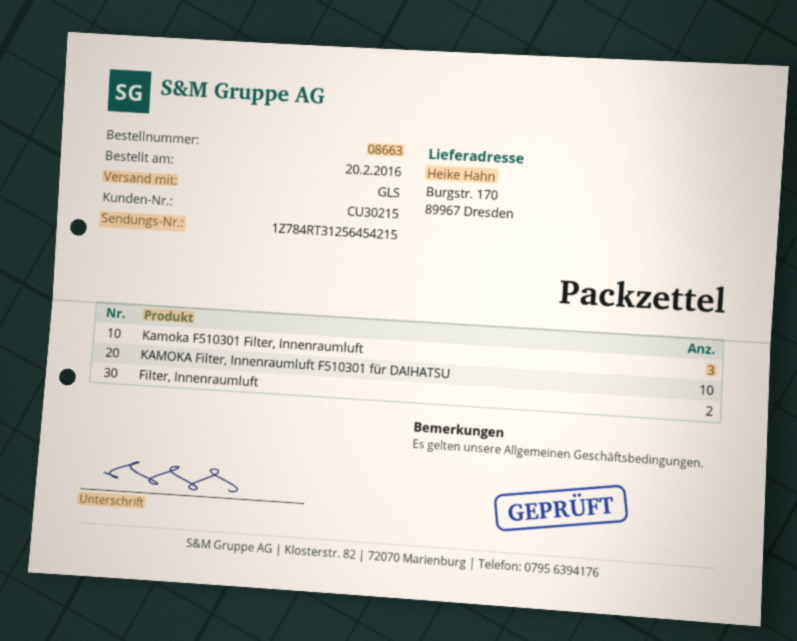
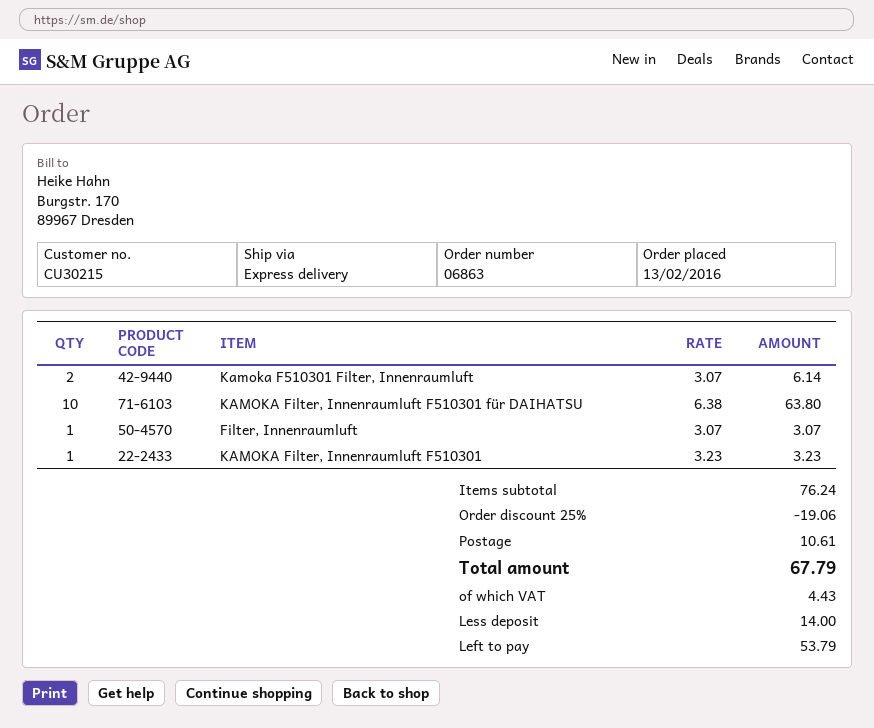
order number: 08663 -> 06863
order date: 2016-02-20 -> 2016-02-13
shipping method: GLS -> express
Kamoka F510301 Filter, Innenraumluft: 3 -> 2
Filter, Innenraumluft: 2 -> 1
KAMOKA Filter, Innenraumluft F510301: none -> 1

